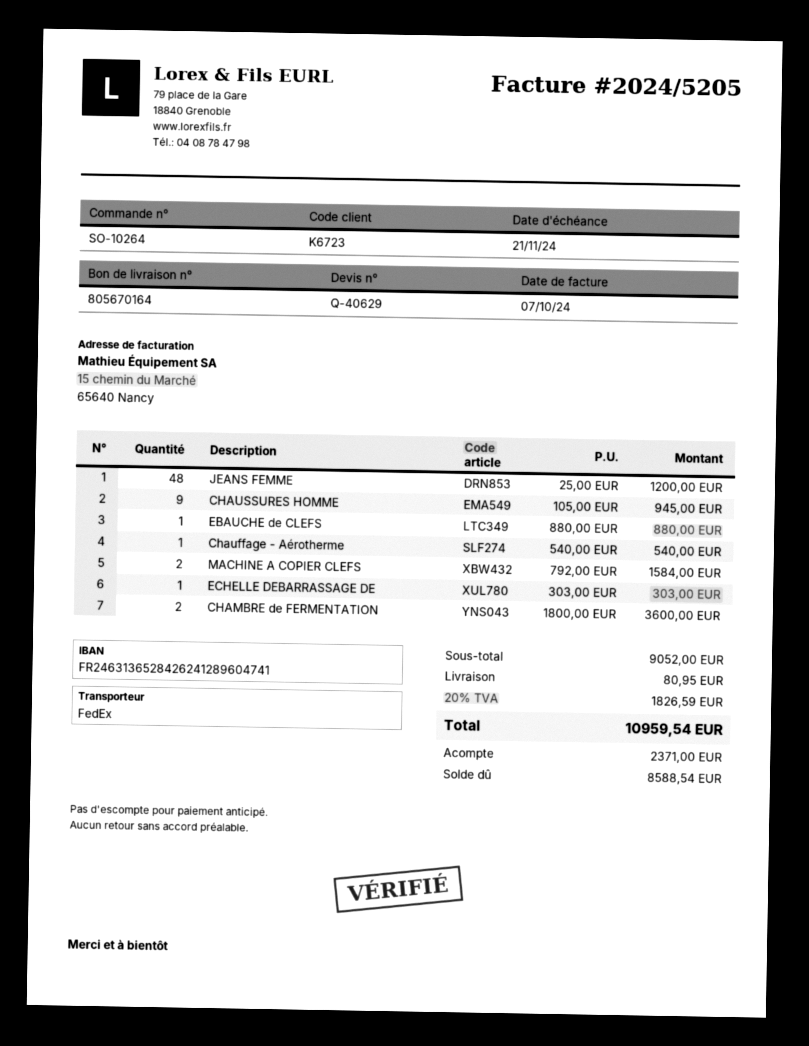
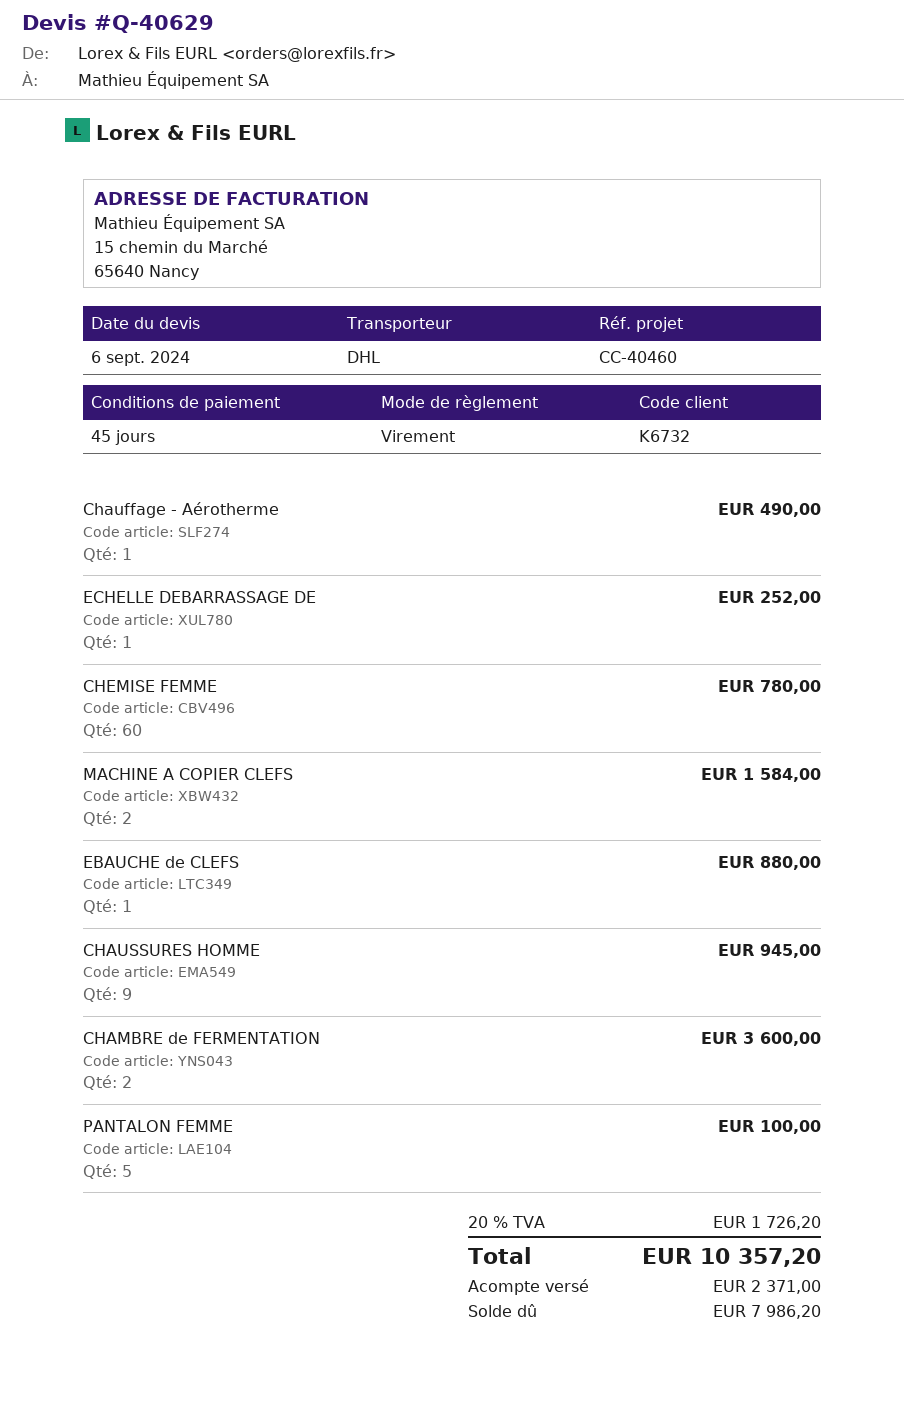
customer number: K6723 -> K6732
shipping method: FedEx -> DHL
JEANS FEMME: 48 for 1200.00 -> none
Chauffage - Aérotherme: 1 for 540.00 -> 1 for 490.00
ECHELLE DEBARRASSAGE DE: 1 for 303.00 -> 1 for 252.00
CHEMISE FEMME: none -> 60 for 780.00
PANTALON FEMME: none -> 5 for 100.00
shipping: 80.95 -> none
tax: 20% = 1826.59 -> 20% = 1726.20
total: 10959.54 -> 10357.20
balance: 8588.54 -> 7986.20

